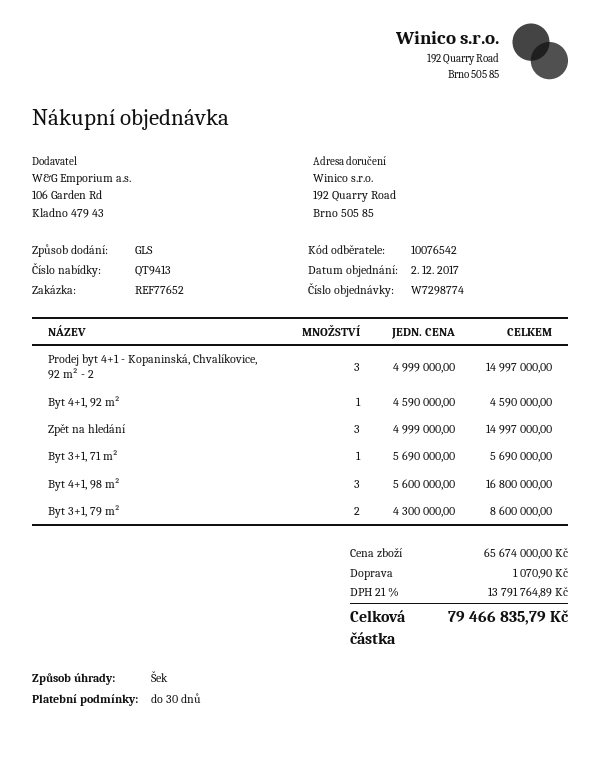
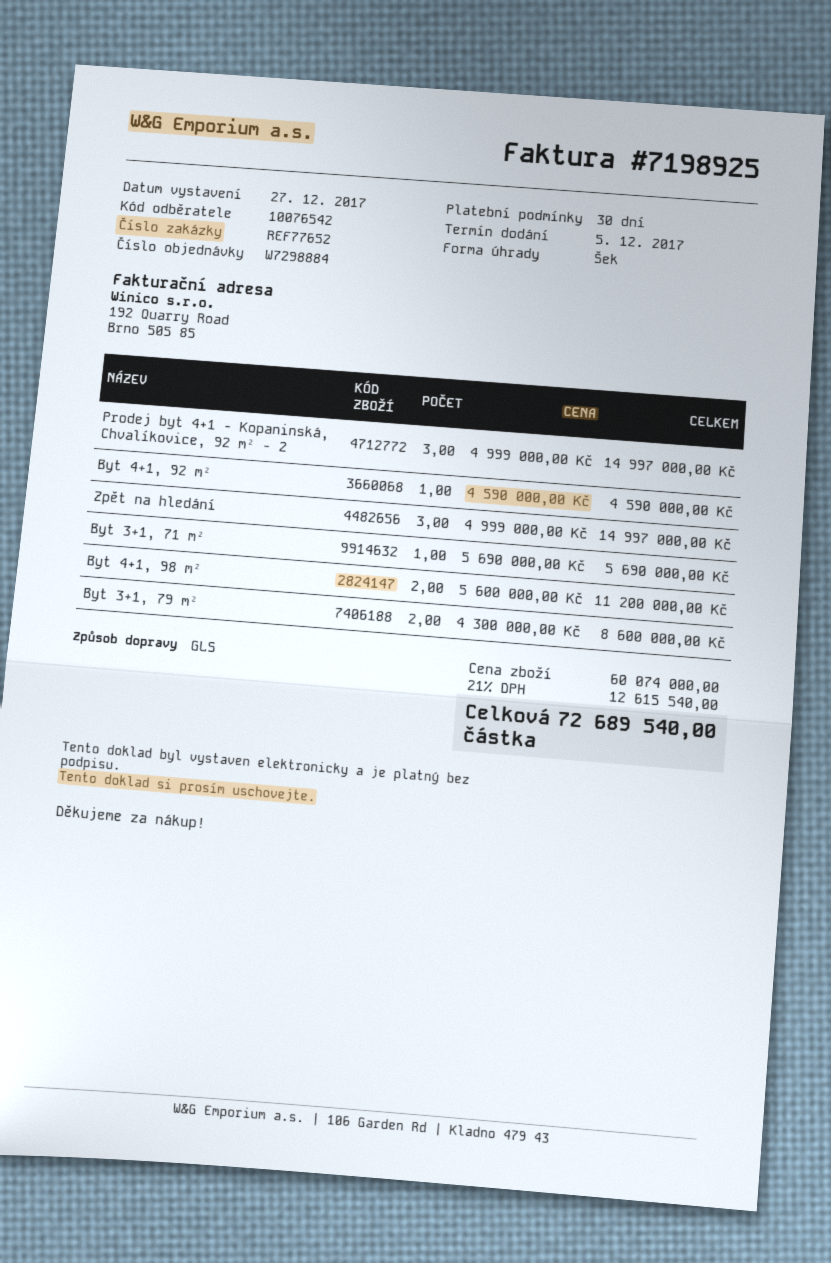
order number: W7298774 -> W7298884
Byt 4+1, 98 m²: 3 x 5600000.00 = 16800000.00 -> 2 x 5600000.00 = 11200000.00
subtotal: 65674000.00 -> 60074000.00
shipping: 1070.90 -> none
tax: 21% = 13791764.89 -> 21% = 12615540.00
total: 79466835.79 -> 72689540.00

